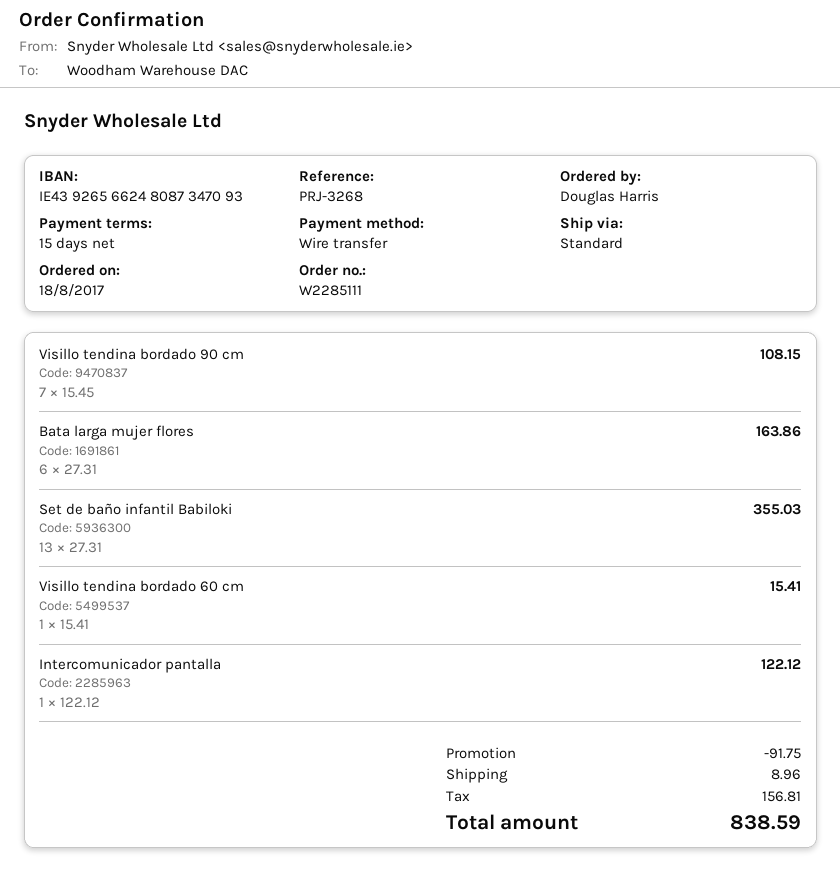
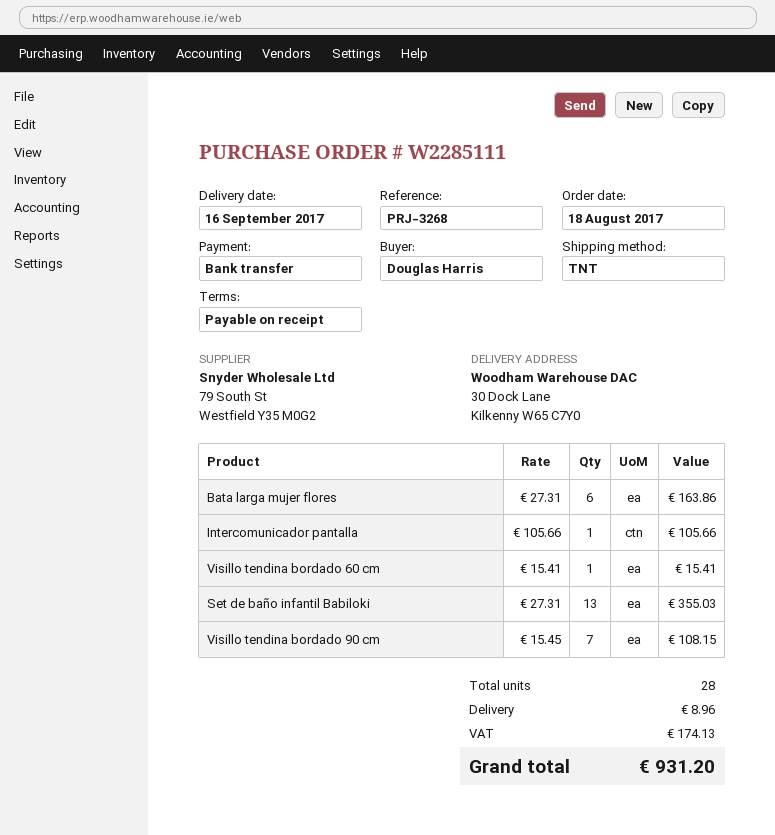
payment terms: 15 days -> on receipt
shipping method: standard -> TNT
Intercomunicador pantalla: 1 x 122.12 = 122.12 -> 1 x 105.66 = 105.66
discount: 91.75 -> none
tax: 156.81 -> 174.13
total: 838.59 -> 931.20

